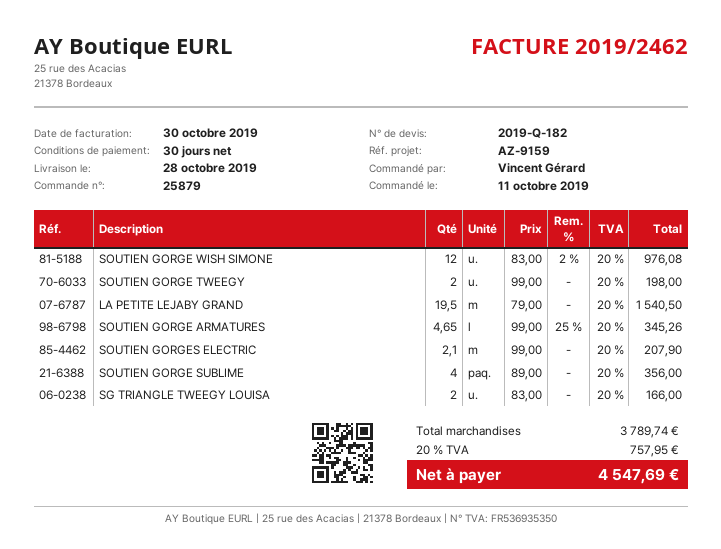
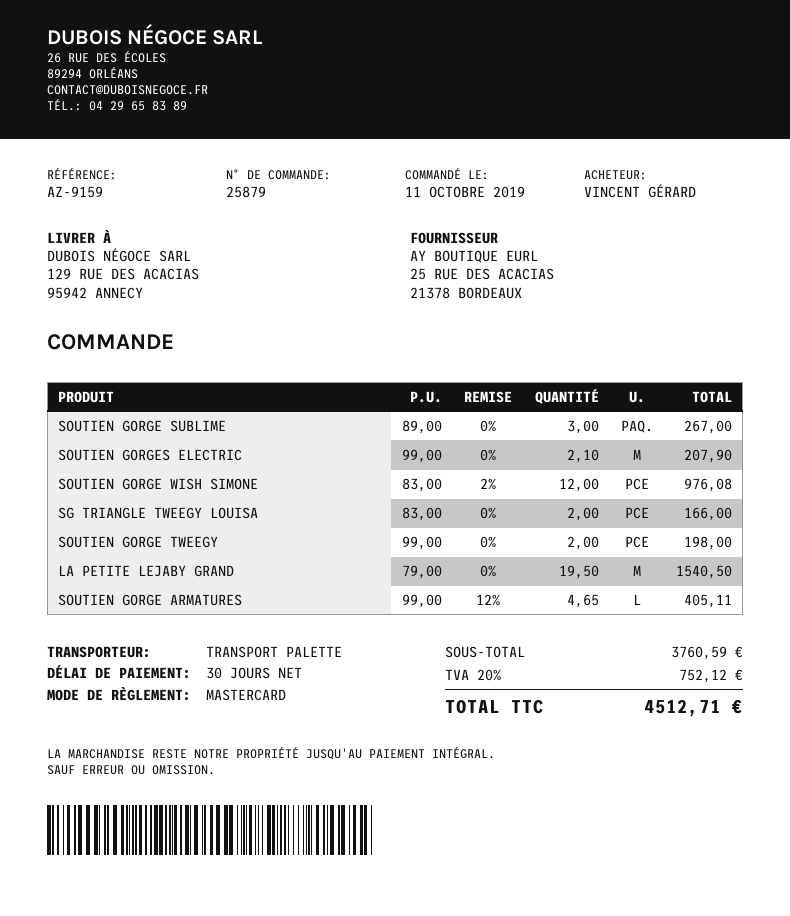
SOUTIEN GORGE ARMATURES: 4.65 x 99.00 - 25% = 345.26 -> 4.65 x 99.00 - 12% = 405.11
SOUTIEN GORGE SUBLIME: 4 x 89.00 = 356.00 -> 3 x 89.00 = 267.00
subtotal: 3789.74 -> 3760.59
tax: 20% = 757.95 -> 20% = 752.12
total: 4547.69 -> 4512.71

